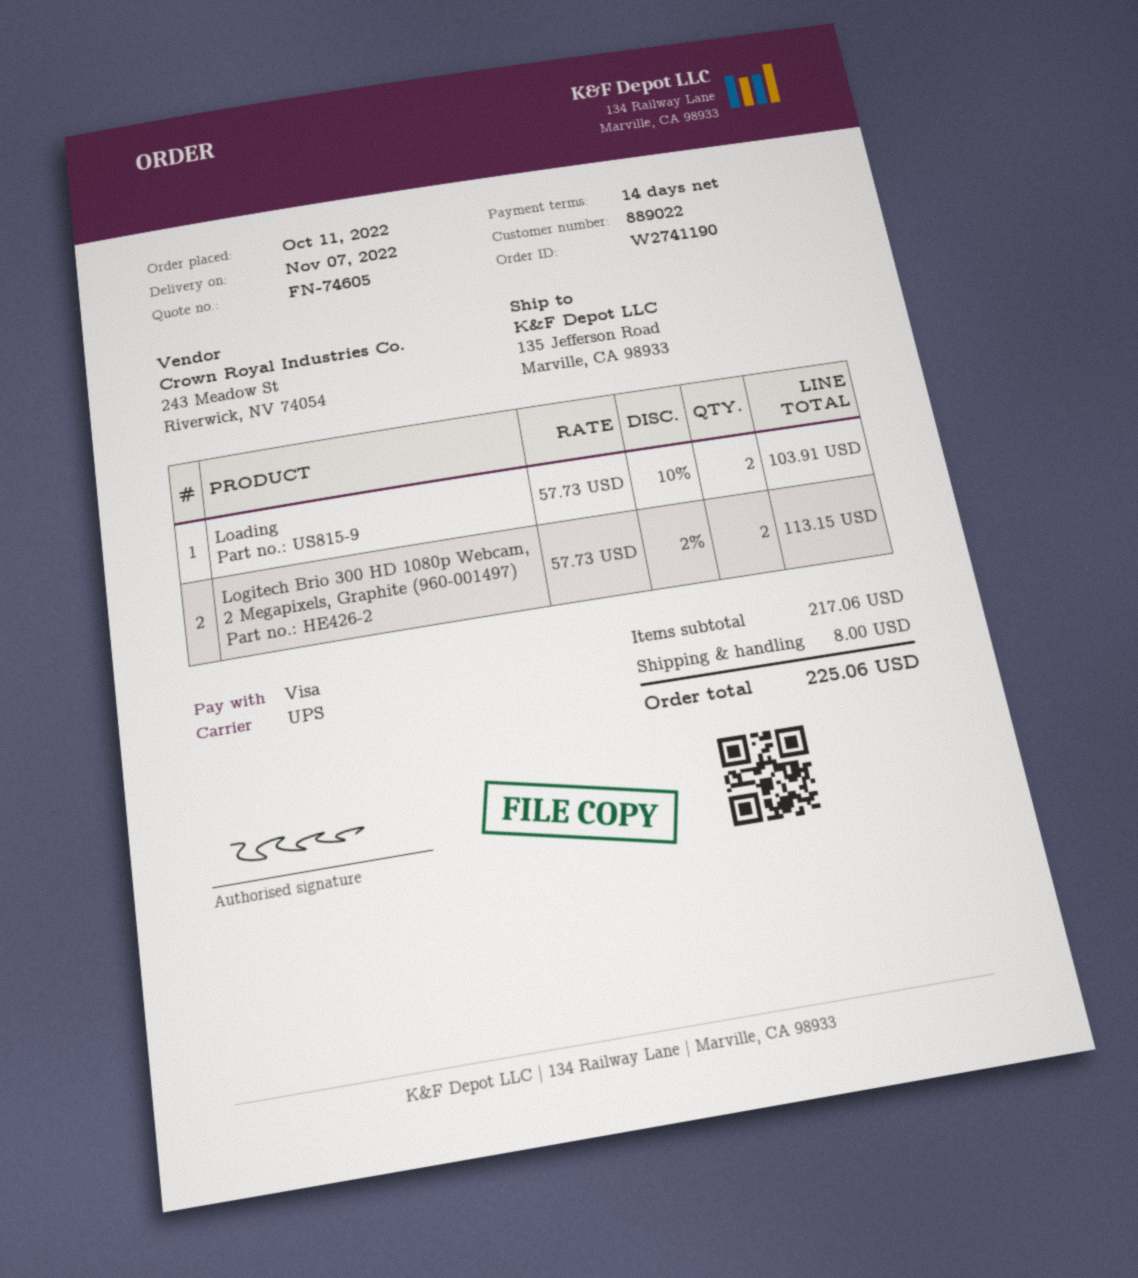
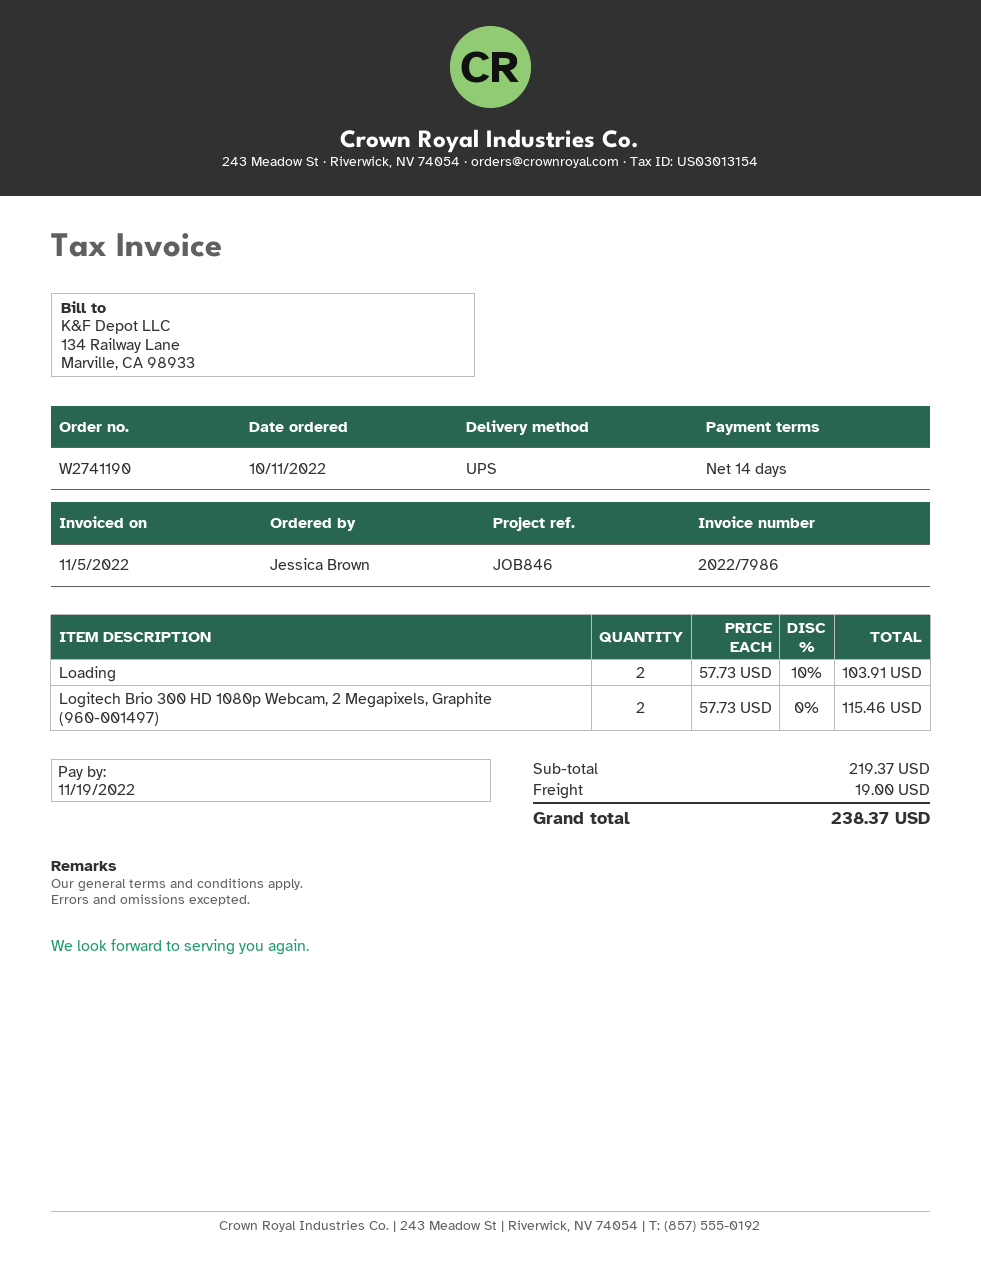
Logitech Brio 300 HD 1080p Webcam, 2 Megapixels, Graphite (960-001497): 2 x 57.73 - 2% = 113.15 -> 2 x 57.73 = 115.46
subtotal: 217.06 -> 219.37
shipping: 8.00 -> 19.00
total: 225.06 -> 238.37

